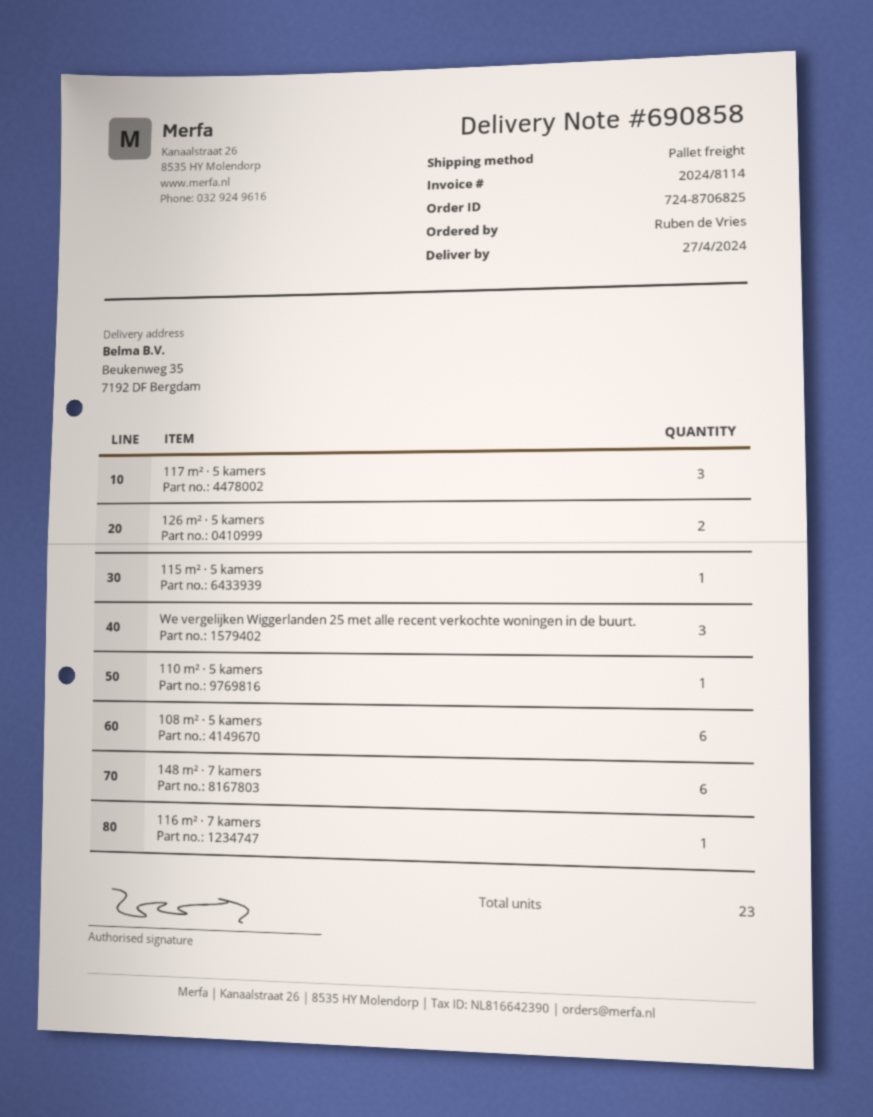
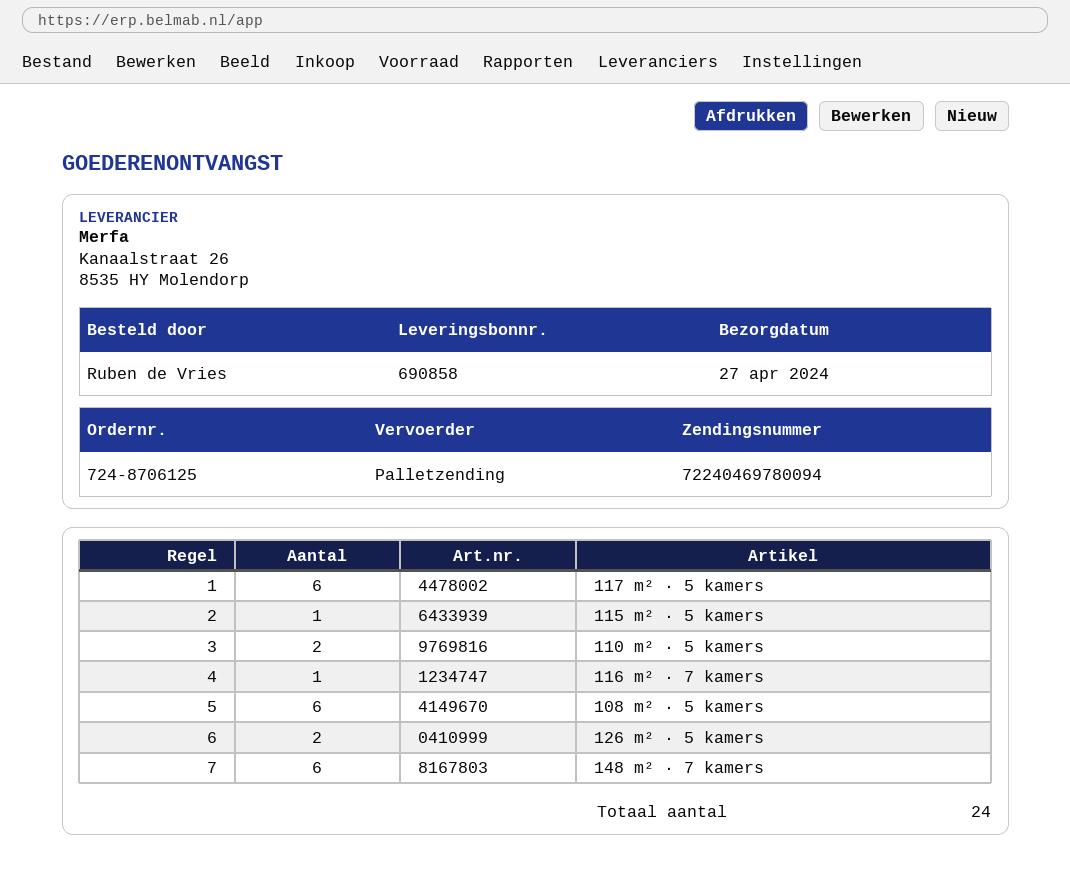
order number: 724-8706825 -> 724-8706125
117 m² · 5 kamers: 3 -> 6
We vergelijken Wiggerlanden 25 met alle recent verkochte woningen in de buurt.: 3 -> none
110 m² · 5 kamers: 1 -> 2
total quantity: 23 -> 24

